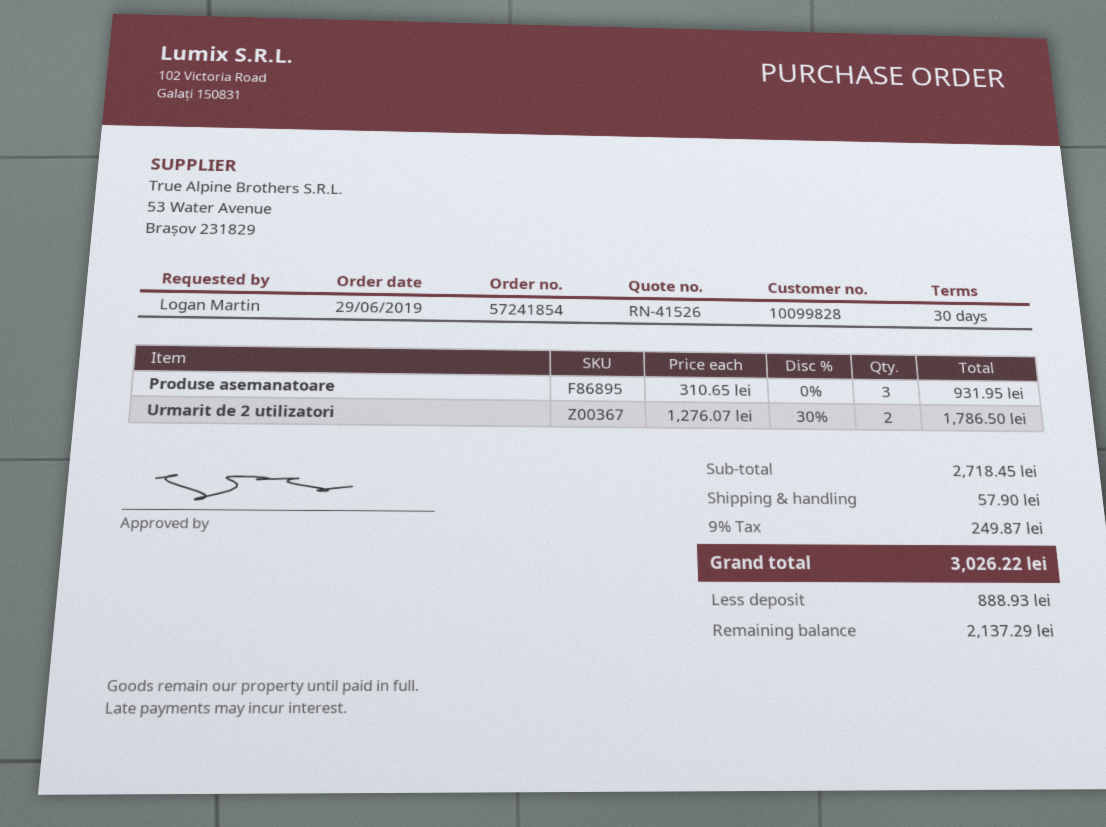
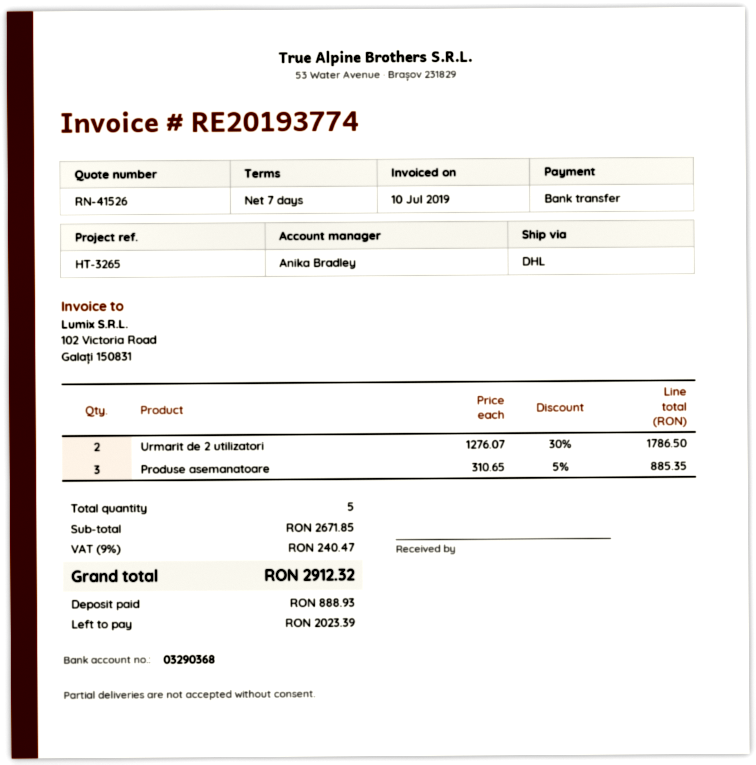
payment terms: 30 days -> 7 days
Produse asemanatoare: 3 x 310.65 = 931.95 -> 3 x 310.65 - 5% = 885.35
subtotal: 2718.45 -> 2671.85
shipping: 57.90 -> none
tax: 9% = 249.87 -> 9% = 240.47
total: 3026.22 -> 2912.32
balance: 2137.29 -> 2023.39

